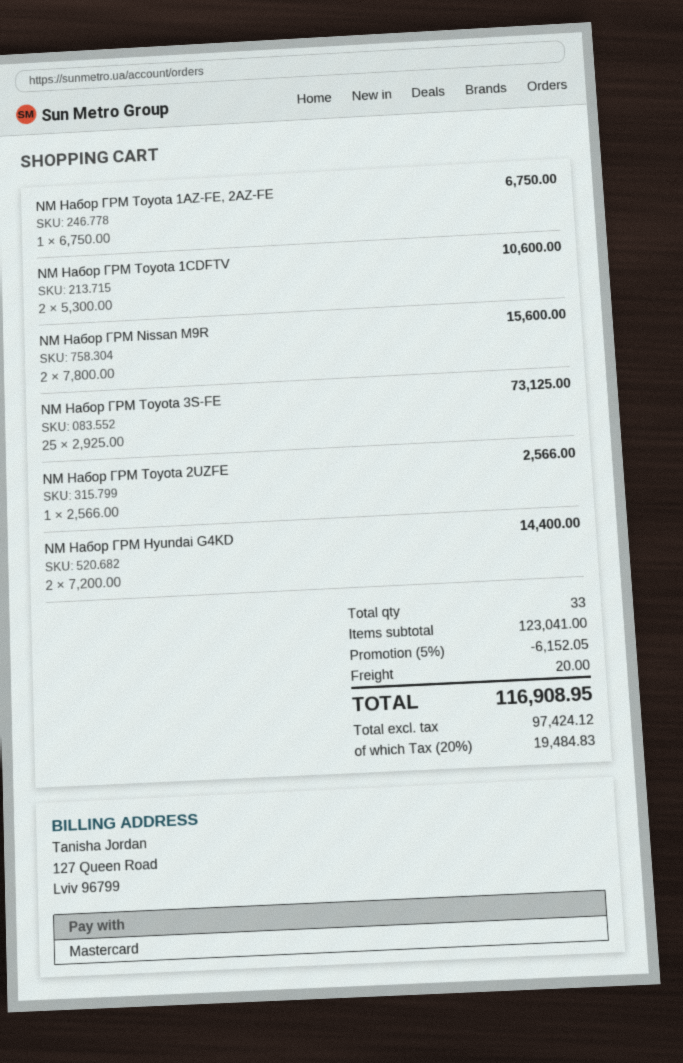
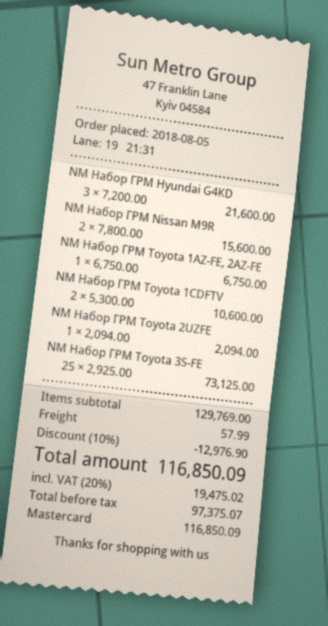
NM Набор ГРМ Toyota 2UZFE: 1 x 2566.00 = 2566.00 -> 1 x 2094.00 = 2094.00
NM Набор ГРМ Hyundai G4KD: 2 x 7200.00 = 14400.00 -> 3 x 7200.00 = 21600.00
subtotal: 123041.00 -> 129769.00
discount: 5% = 6152.05 -> 10% = 12976.90
shipping: 20.00 -> 57.99
net: 97424.12 -> 97375.07
tax: 20% = 19484.83 -> 20% = 19475.02
total: 116908.95 -> 116850.09

